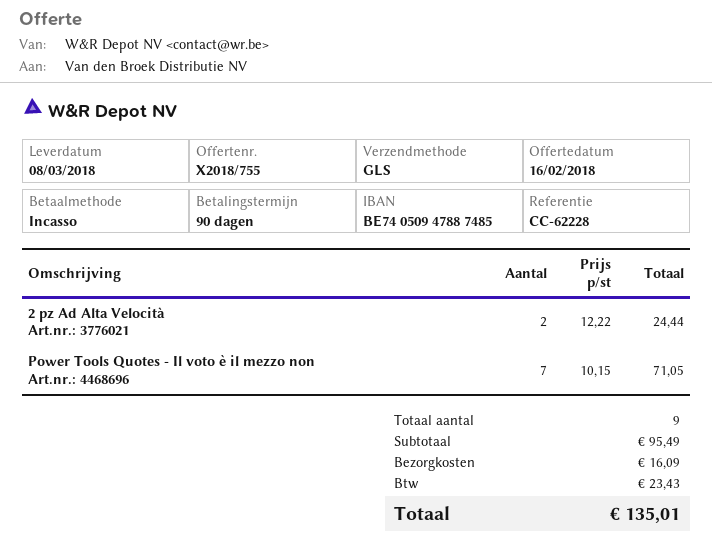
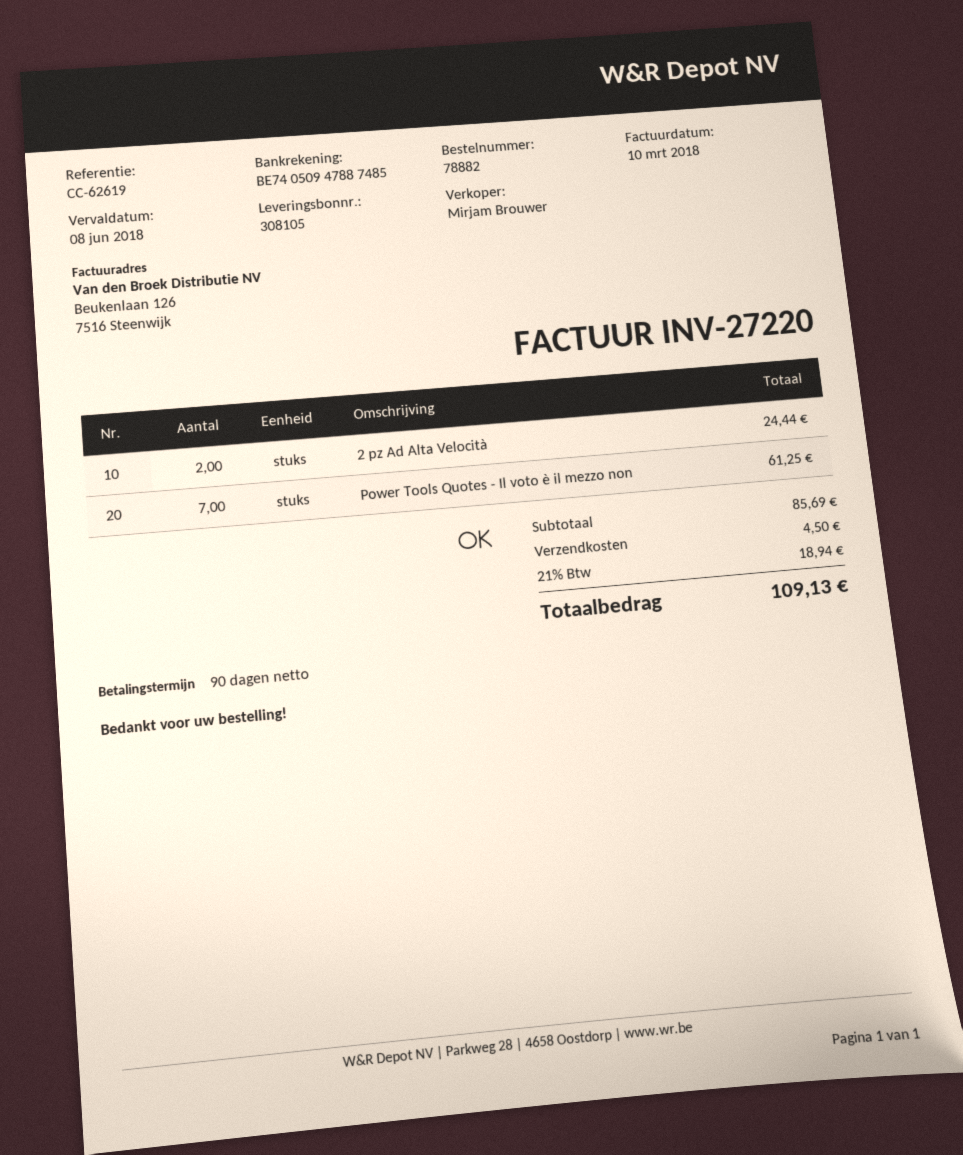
reference: CC-62228 -> CC-62619
Power Tools Quotes - Il voto è il mezzo non: 7 for 71.05 -> 7 for 61.25
subtotal: 95.49 -> 85.69
shipping: 16.09 -> 4.50
tax: 23.43 -> 18.94
total: 135.01 -> 109.13

